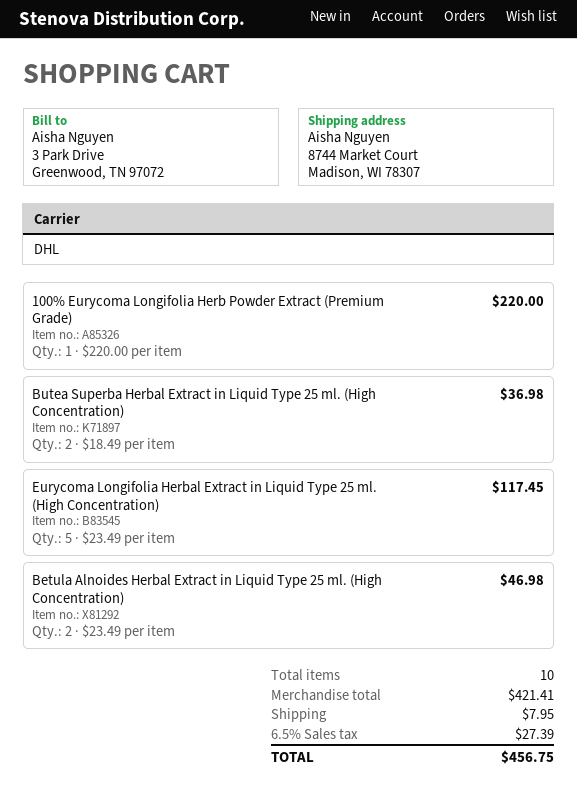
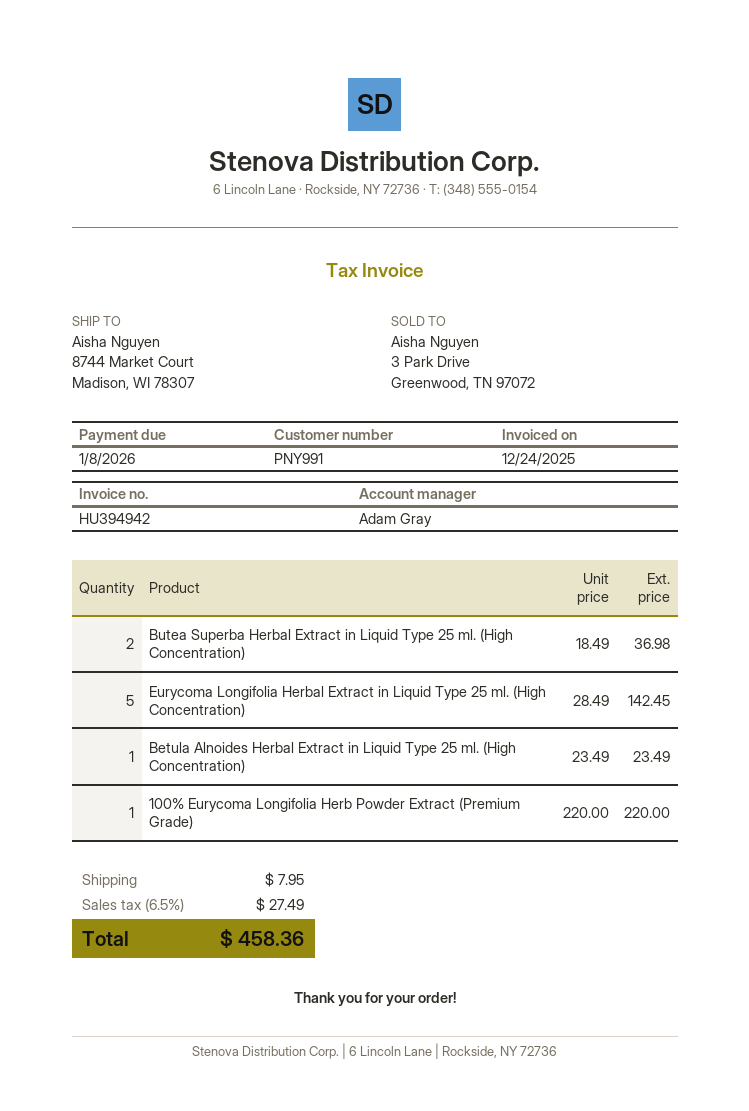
Eurycoma Longifolia Herbal Extract in Liquid Type 25 ml. (High Concentration): 5 x 23.49 = 117.45 -> 5 x 28.49 = 142.45
Betula Alnoides Herbal Extract in Liquid Type 25 ml. (High Concentration): 2 x 23.49 = 46.98 -> 1 x 23.49 = 23.49
tax: 6.5% = 27.39 -> 6.5% = 27.49
total: 456.75 -> 458.36

